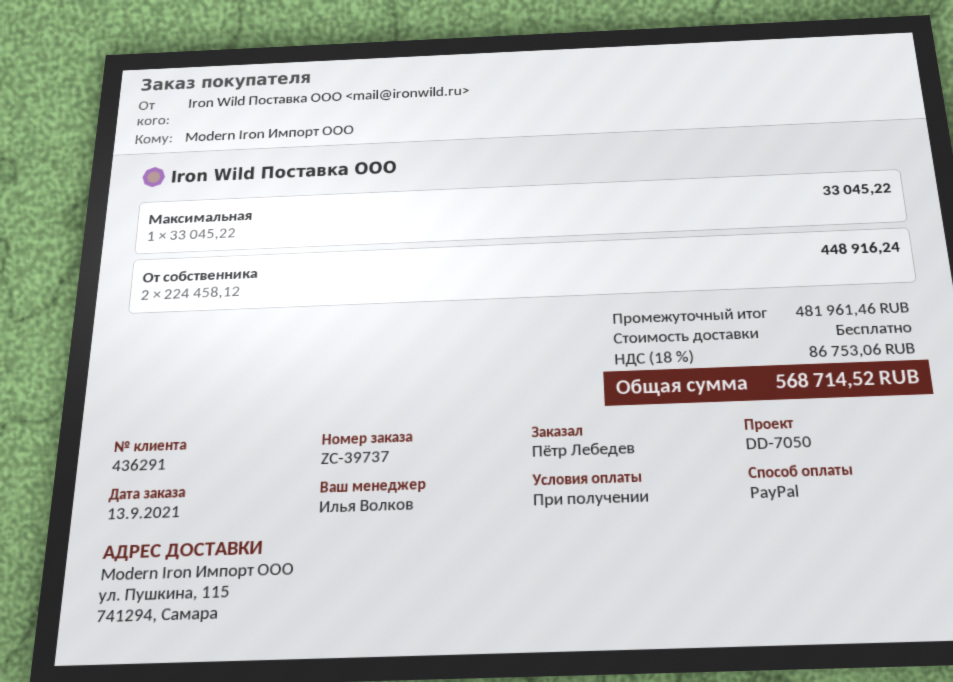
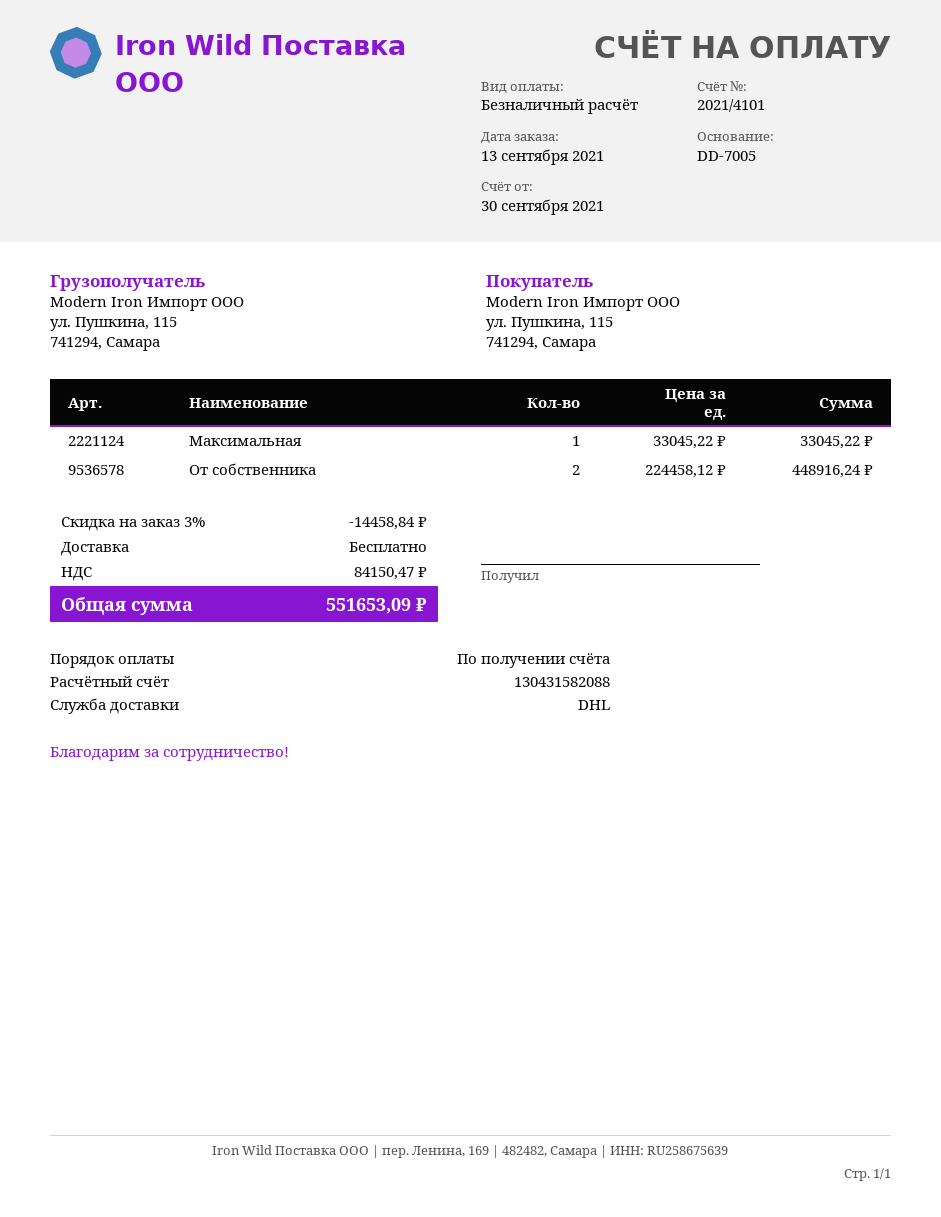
reference: DD-7050 -> DD-7005
payment method: PayPal -> bank transfer
discount: none -> 3% = 14458.84
tax: 86753.06 -> 84150.47
total: 568714.52 -> 551653.09

